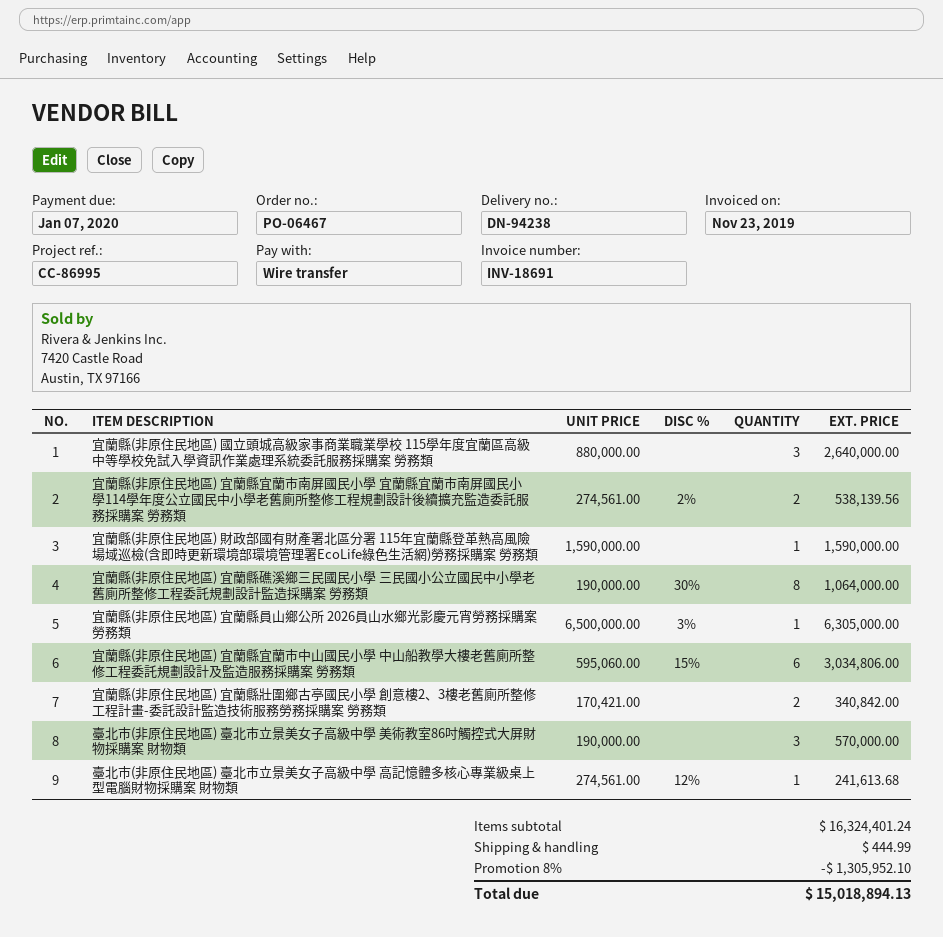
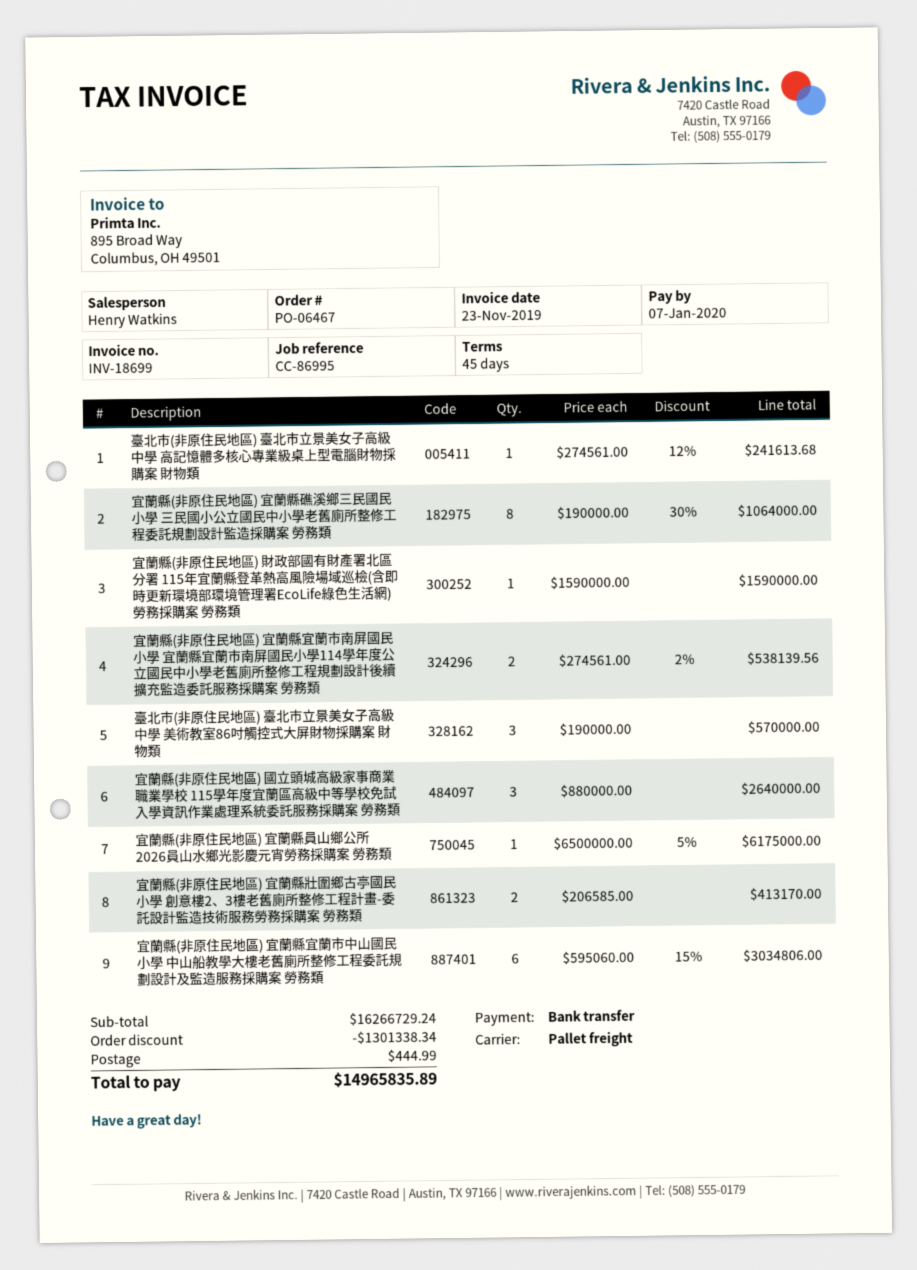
invoice number: INV-18691 -> INV-18699
宜蘭縣(非原住民地區) 宜蘭縣員山鄉公所 2026員山水鄉光影慶元宵勞務採購案 勞務類: 1 x 6500000.00 - 3% = 6305000.00 -> 1 x 6500000.00 - 5% = 6175000.00
宜蘭縣(非原住民地區) 宜蘭縣壯圍鄉古亭國民小學 創意樓2、3樓老舊廁所整修工程計畫-委託設計監造技術服務勞務採購案 勞務類: 2 x 170421.00 = 340842.00 -> 2 x 206585.00 = 413170.00
subtotal: 16324401.24 -> 16266729.24
discount: 1305952.10 -> 1301338.34
total: 15018894.13 -> 14965835.89

